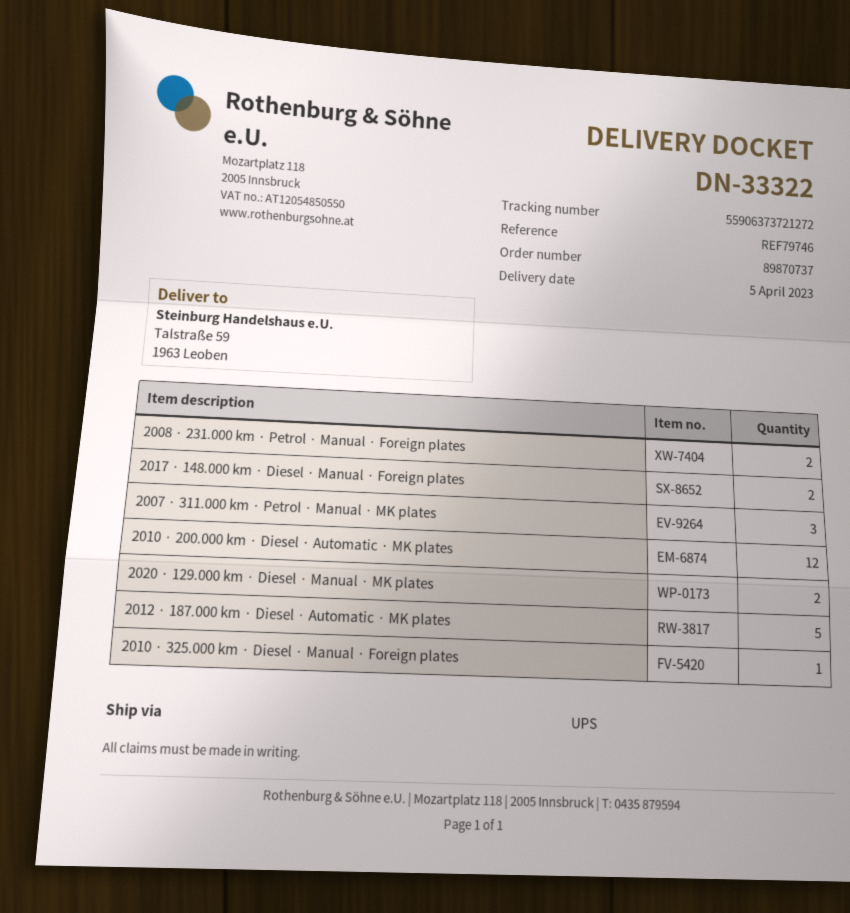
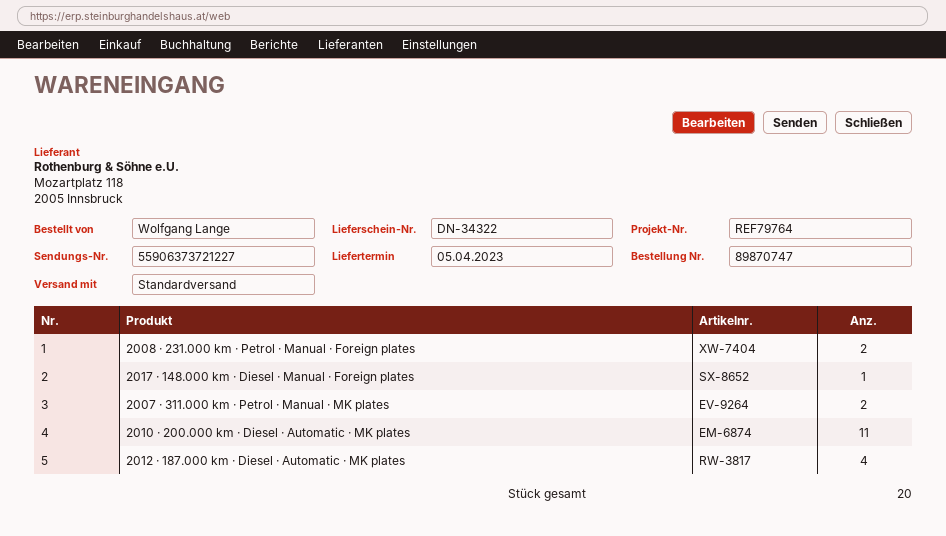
order number: 89870737 -> 89870747
delivery note number: DN-33322 -> DN-34322
reference: REF79746 -> REF79764
shipping method: UPS -> standard
tracking number: 55906373721272 -> 55906373721227
2017 · 148.000 km · Diesel · Manual · Foreign plates: 2 -> 1
2007 · 311.000 km · Petrol · Manual · MK plates: 3 -> 2
2010 · 200.000 km · Diesel · Automatic · MK plates: 12 -> 11
2020 · 129.000 km · Diesel · Manual · MK plates: 2 -> none
2012 · 187.000 km · Diesel · Automatic · MK plates: 5 -> 4
2010 · 325.000 km · Diesel · Manual · Foreign plates: 1 -> none

